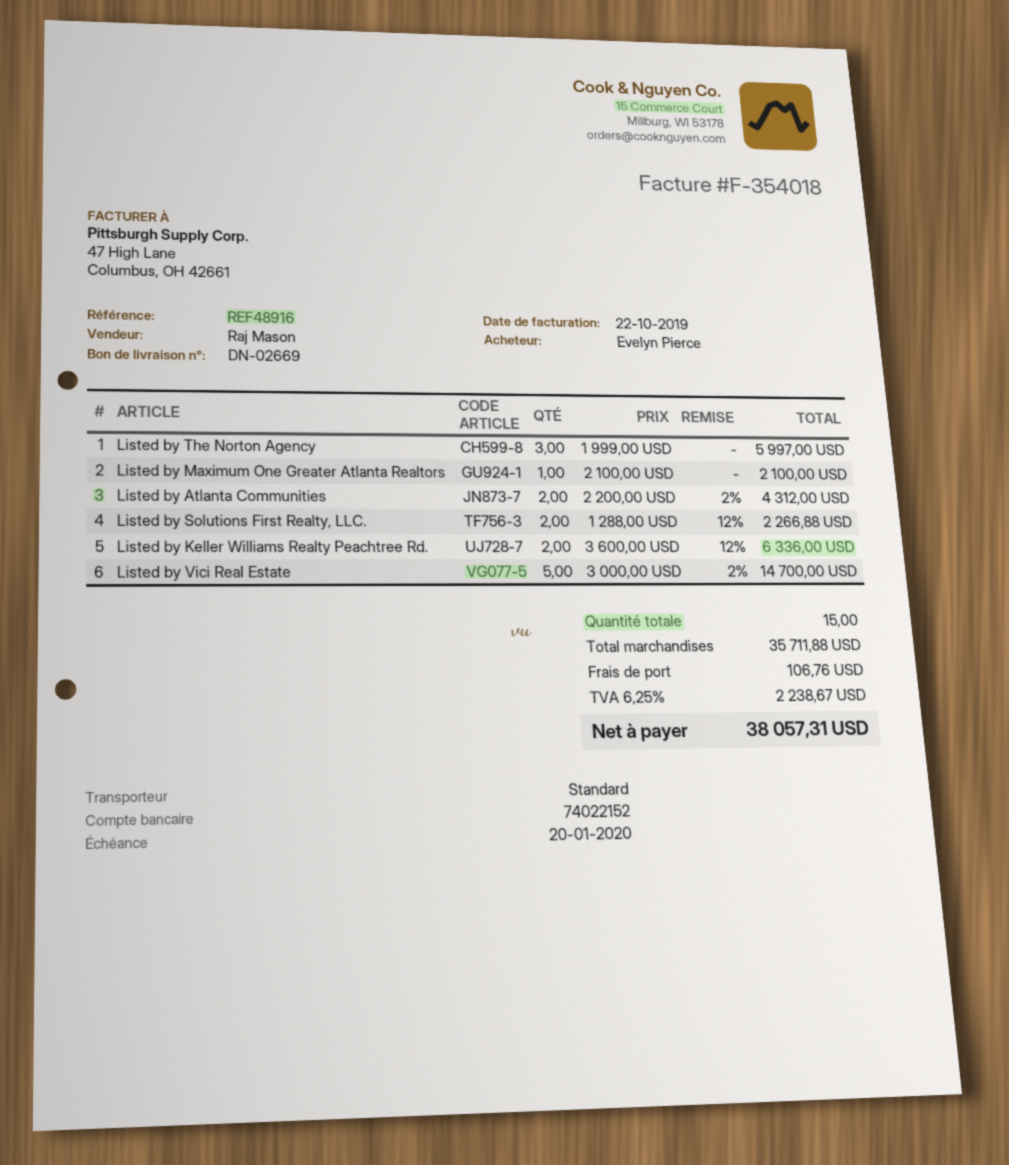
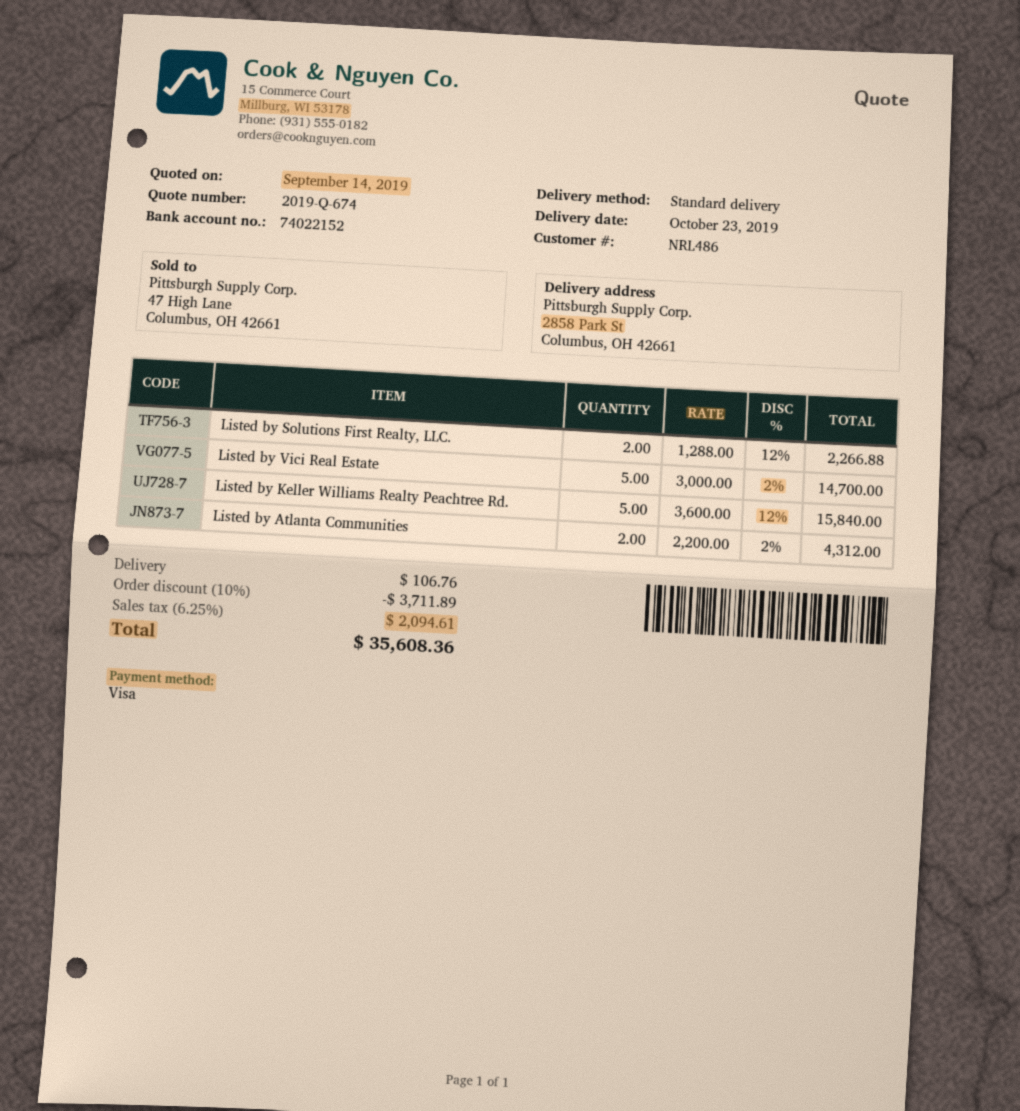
Listed by The Norton Agency: 3 x 1999.00 = 5997.00 -> none
Listed by Maximum One Greater Atlanta Realtors: 1 x 2100.00 = 2100.00 -> none
Listed by Keller Williams Realty Peachtree Rd.: 2 x 3600.00 - 12% = 6336.00 -> 5 x 3600.00 - 12% = 15840.00
discount: none -> 10% = 3711.89
tax: 6.25% = 2238.67 -> 6.25% = 2094.61
total: 38057.31 -> 35608.36

